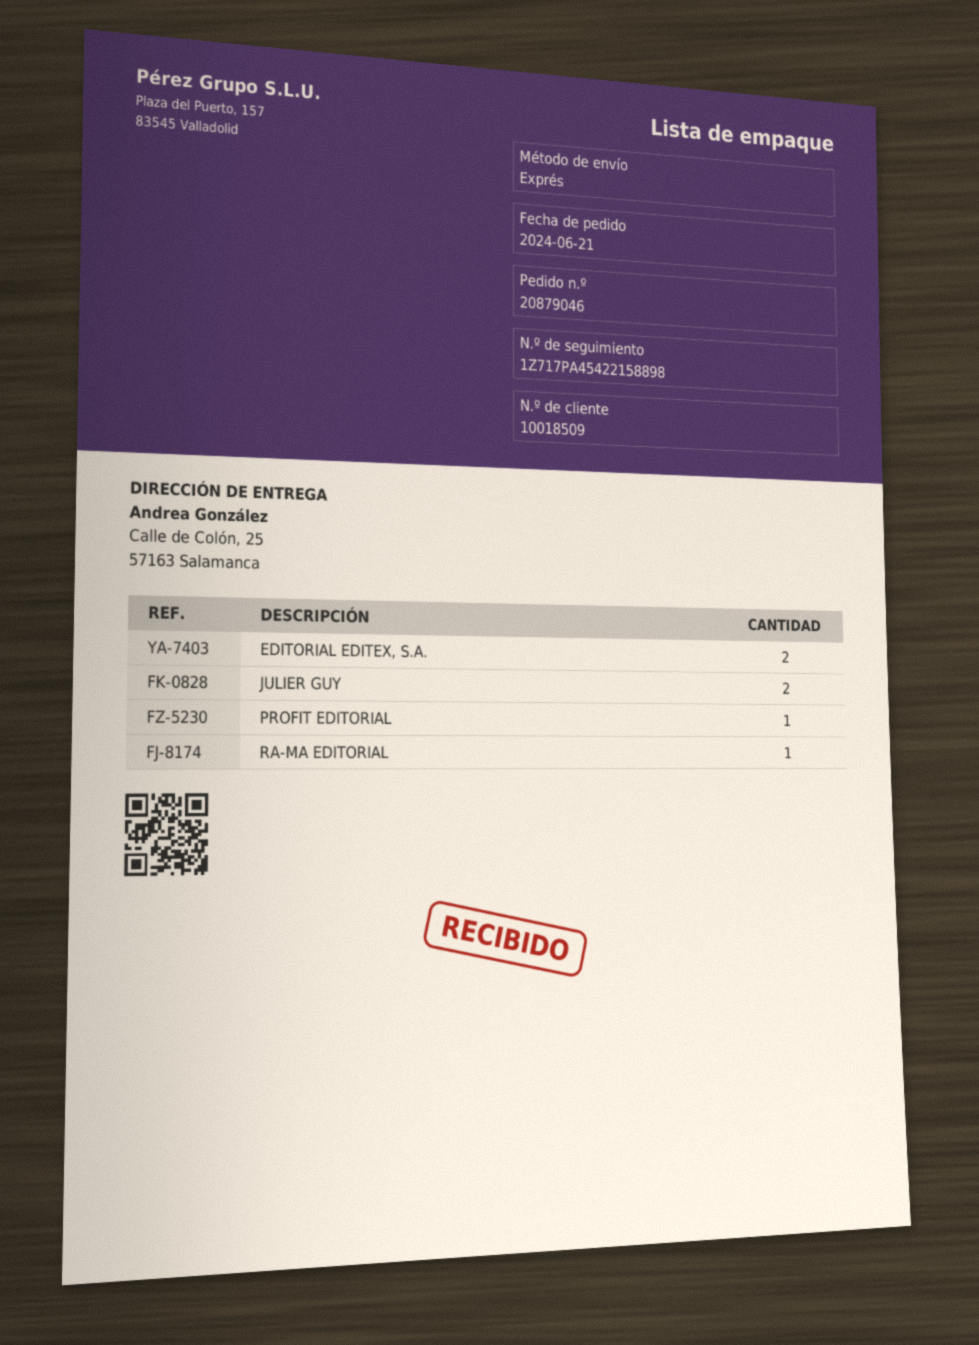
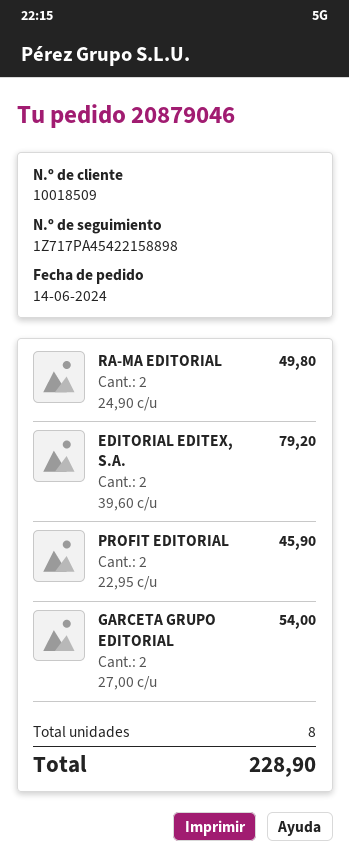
order date: 2024-06-21 -> 2024-06-14
JULIER GUY: 2 -> none
PROFIT EDITORIAL: 1 -> 2
RA-MA EDITORIAL: 1 -> 2
GARCETA GRUPO EDITORIAL: none -> 2

